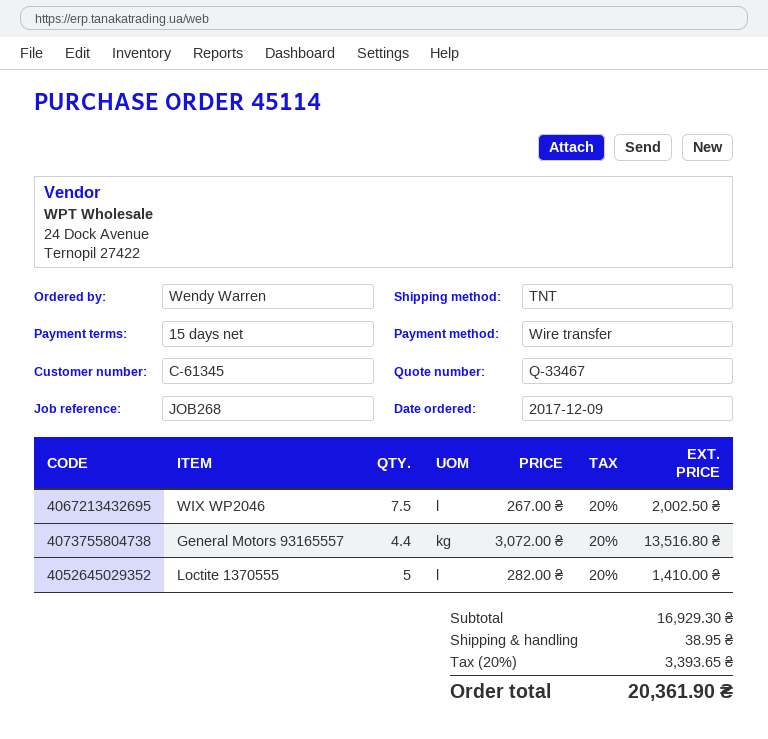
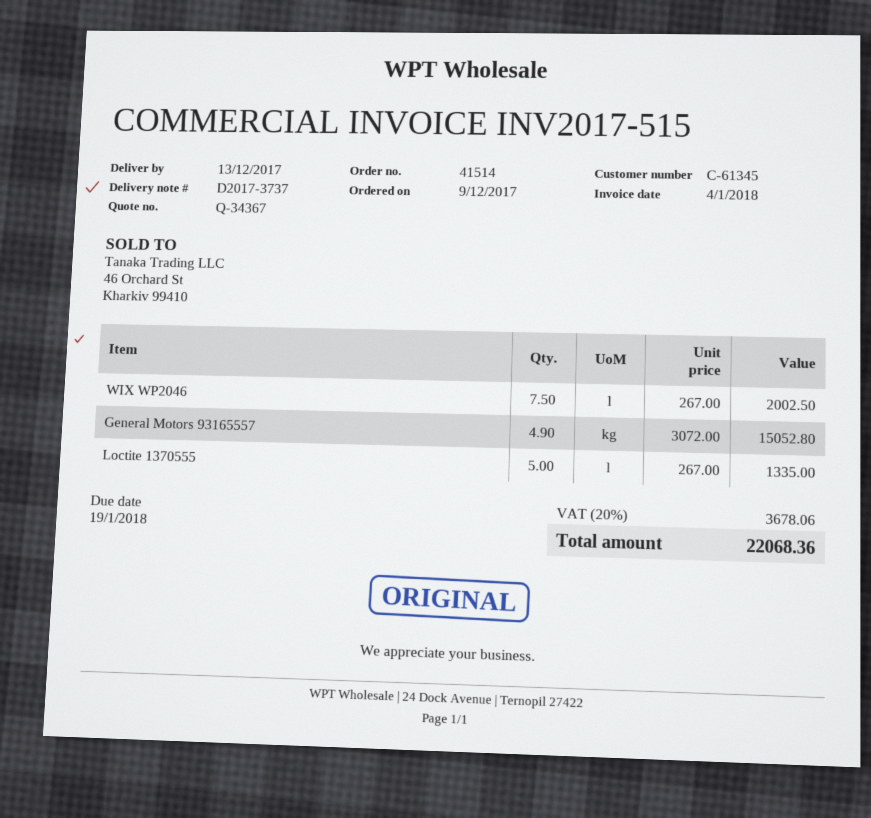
quote number: Q-33467 -> Q-34367
order number: 45114 -> 41514
General Motors 93165557: 4.4 x 3072.00 = 13516.80 -> 4.9 x 3072.00 = 15052.80
Loctite 1370555: 5 x 282.00 = 1410.00 -> 5 x 267.00 = 1335.00
shipping: 38.95 -> none
tax: 20% = 3393.65 -> 20% = 3678.06
total: 20361.90 -> 22068.36

